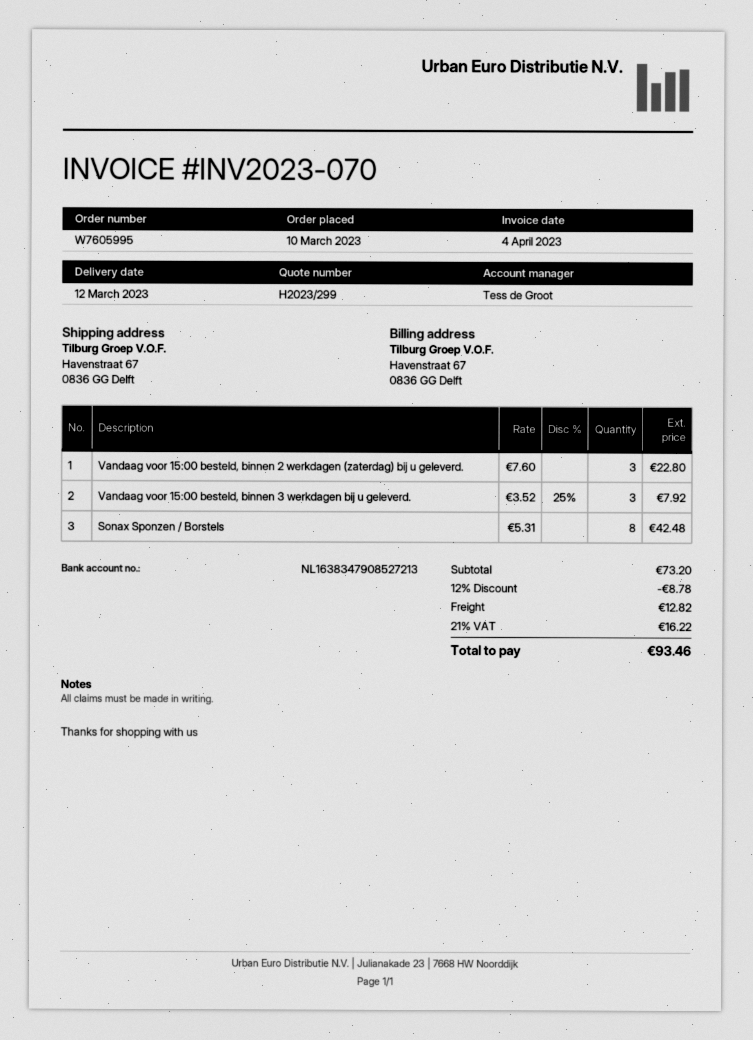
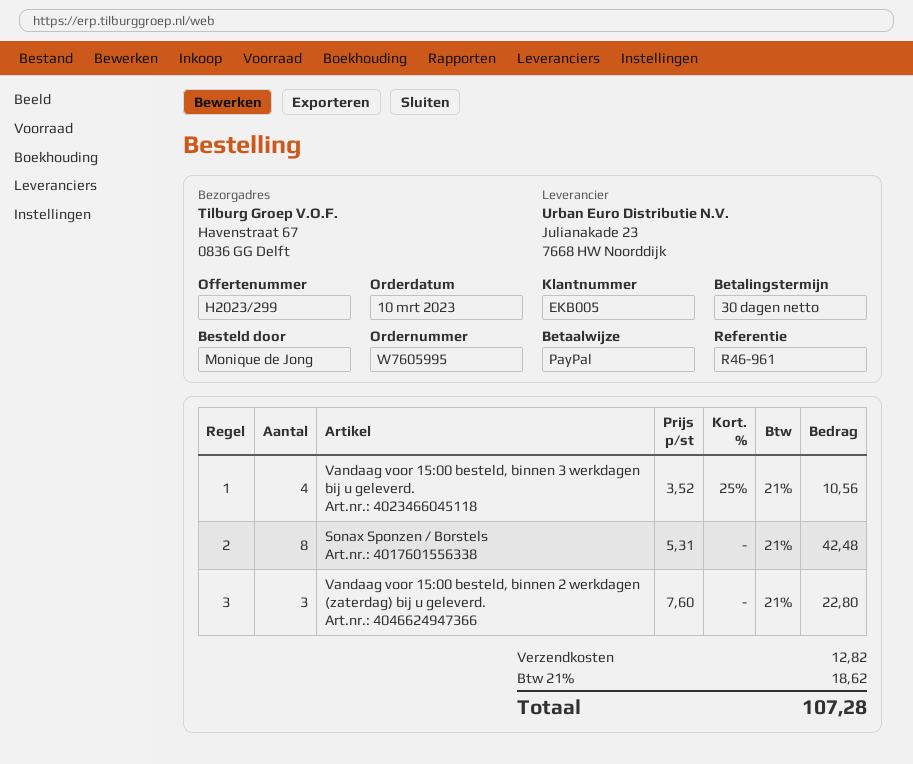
Vandaag voor 15:00 besteld, binnen 3 werkdagen bij u geleverd.: 3 x 3.52 - 25% = 7.92 -> 4 x 3.52 - 25% = 10.56
discount: 12% = 8.78 -> none
tax: 21% = 16.22 -> 21% = 18.62
total: 93.46 -> 107.28

